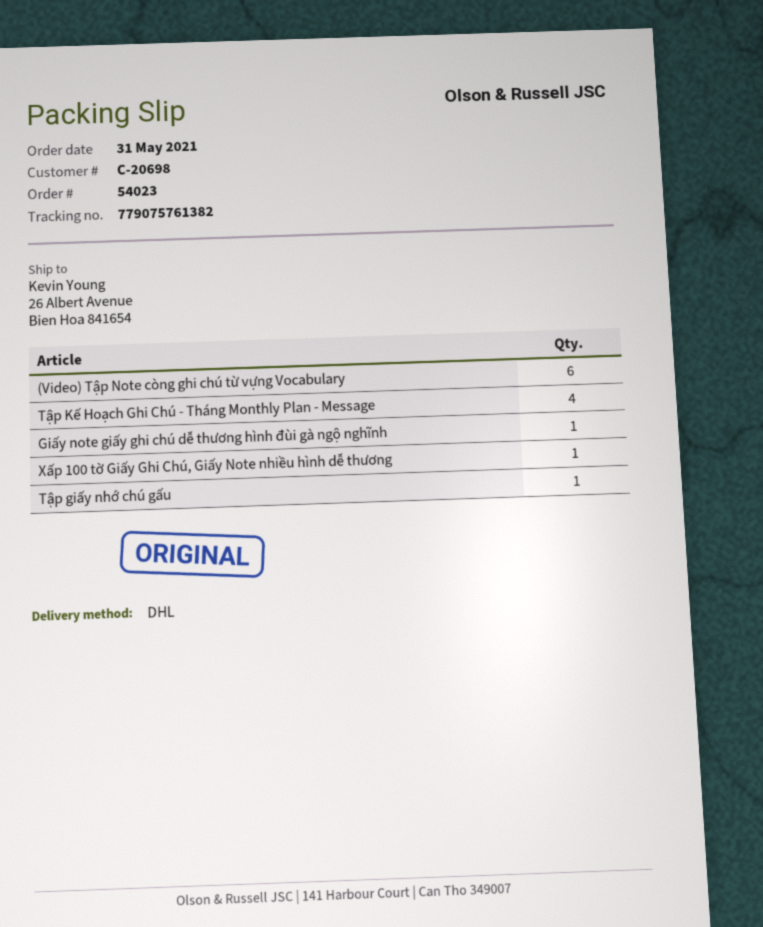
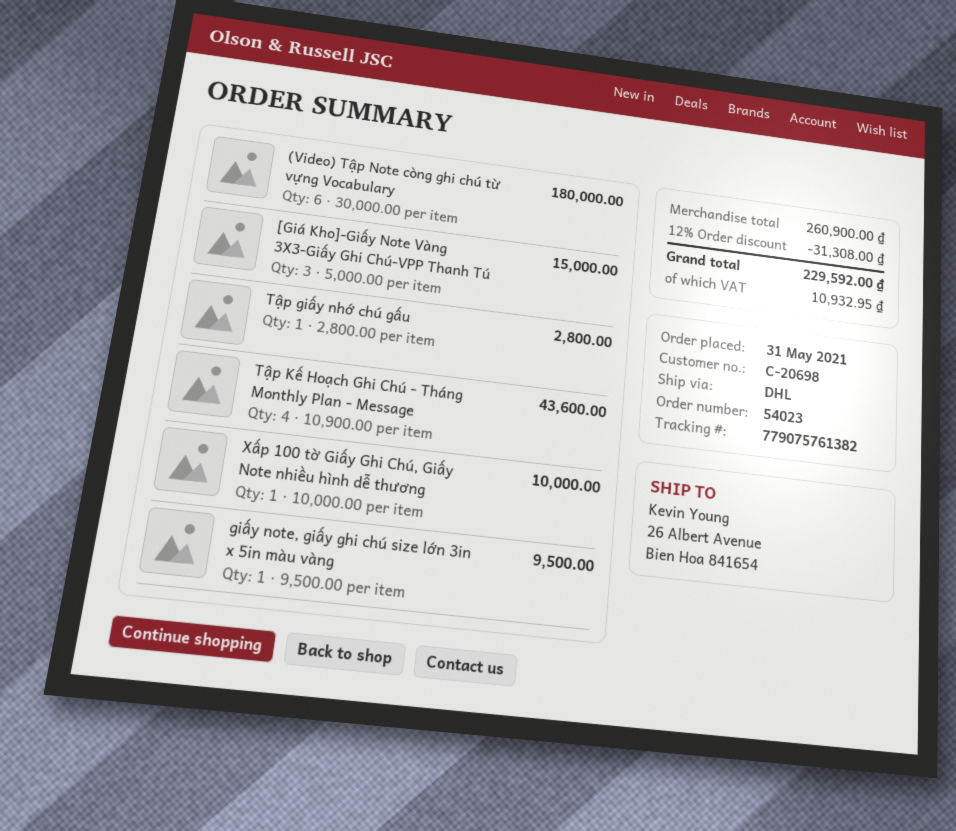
Giấy note giấy ghi chú dễ thương hình đùi gà ngộ nghĩnh: 1 -> none
[Giá Kho]-Giấy Note Vàng 3X3-Giấy Ghi Chú-VPP Thanh Tú: none -> 3
giấy note, giấy ghi chú size lớn 3in x 5in màu vàng: none -> 1

